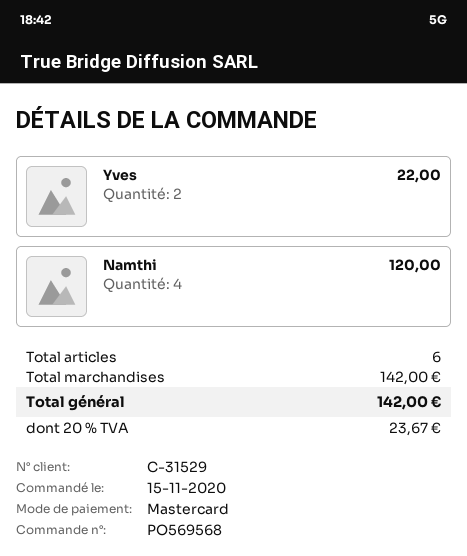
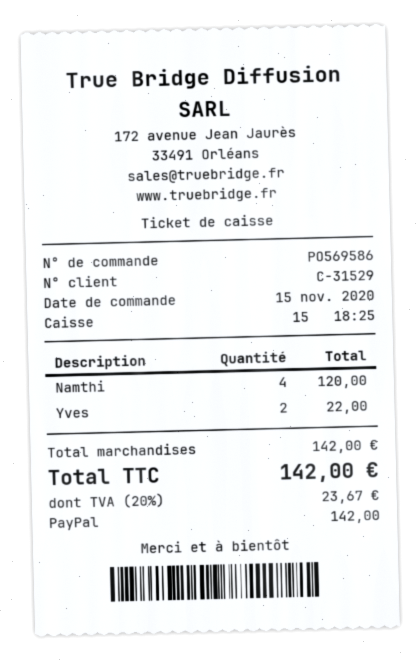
order number: PO569568 -> PO569586
payment method: Mastercard -> PayPal

